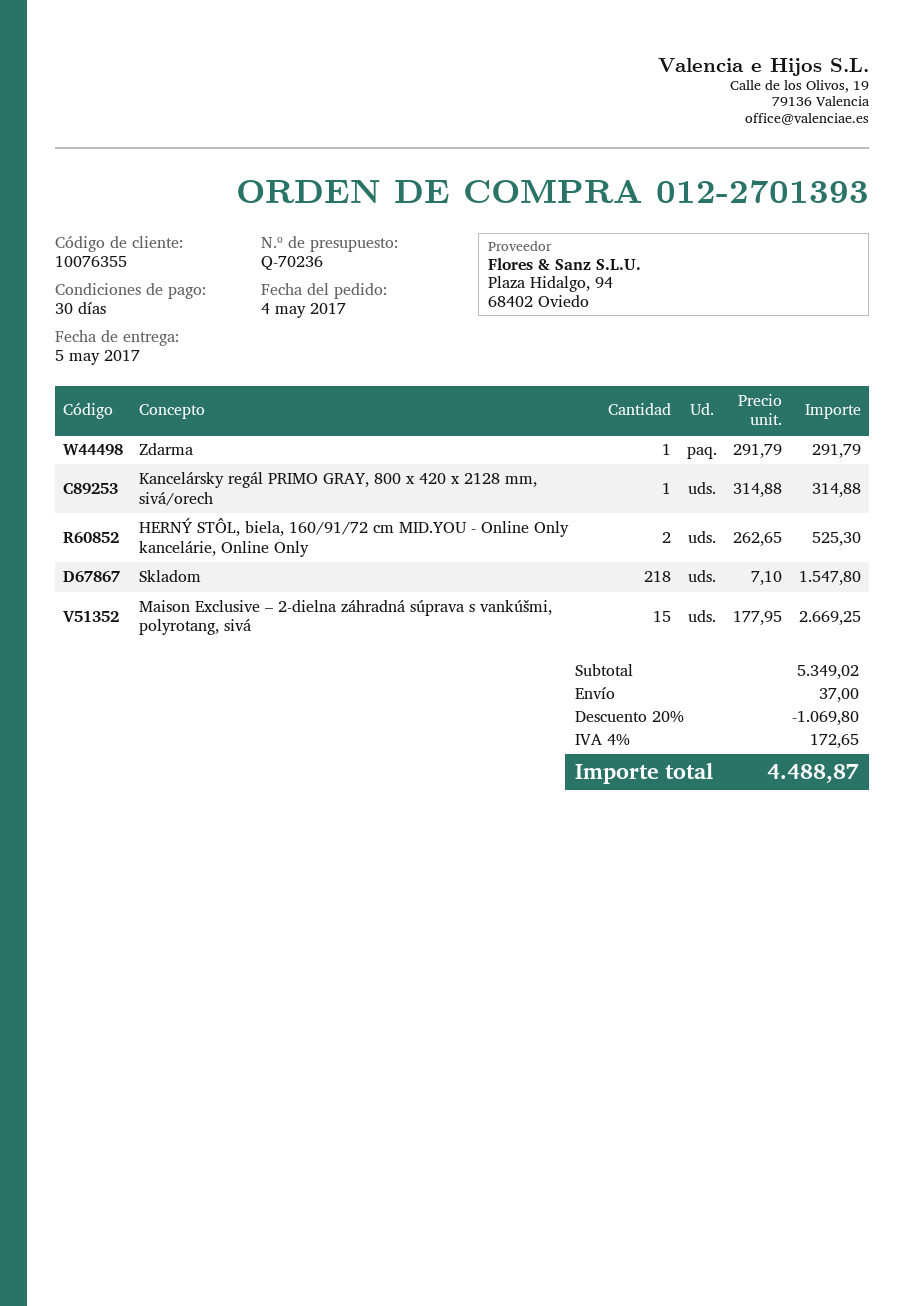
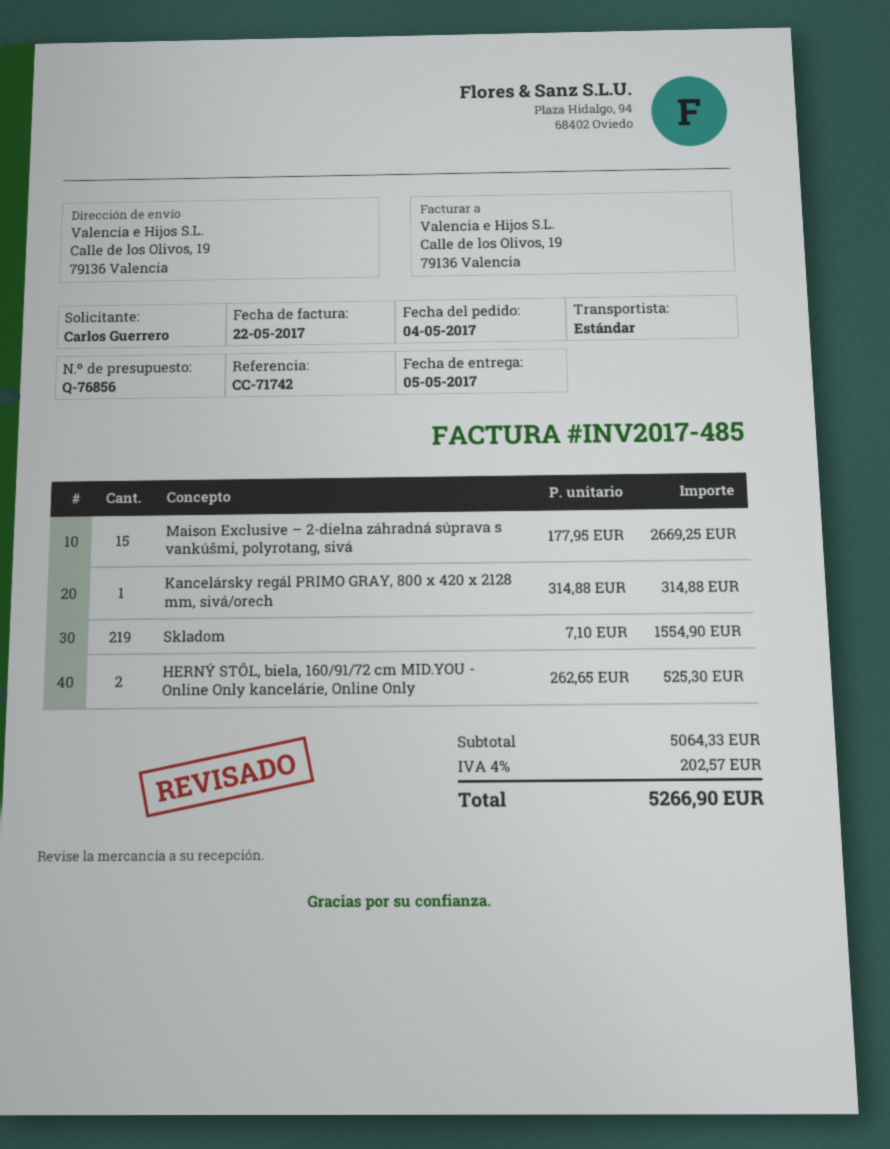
quote number: Q-70236 -> Q-76856
Zdarma: 1 x 291.79 = 291.79 -> none
Skladom: 218 x 7.10 = 1547.80 -> 219 x 7.10 = 1554.90
subtotal: 5349.02 -> 5064.33
discount: 20% = 1069.80 -> none
shipping: 37.00 -> none
tax: 4% = 172.65 -> 4% = 202.57
total: 4488.87 -> 5266.90

